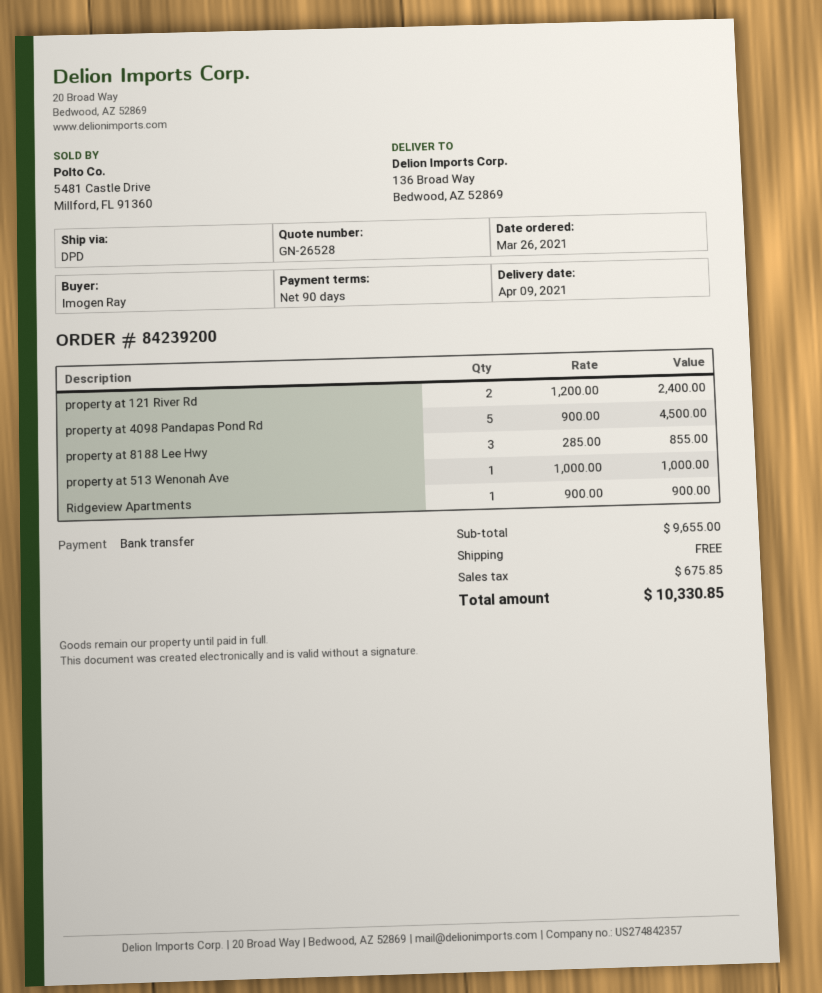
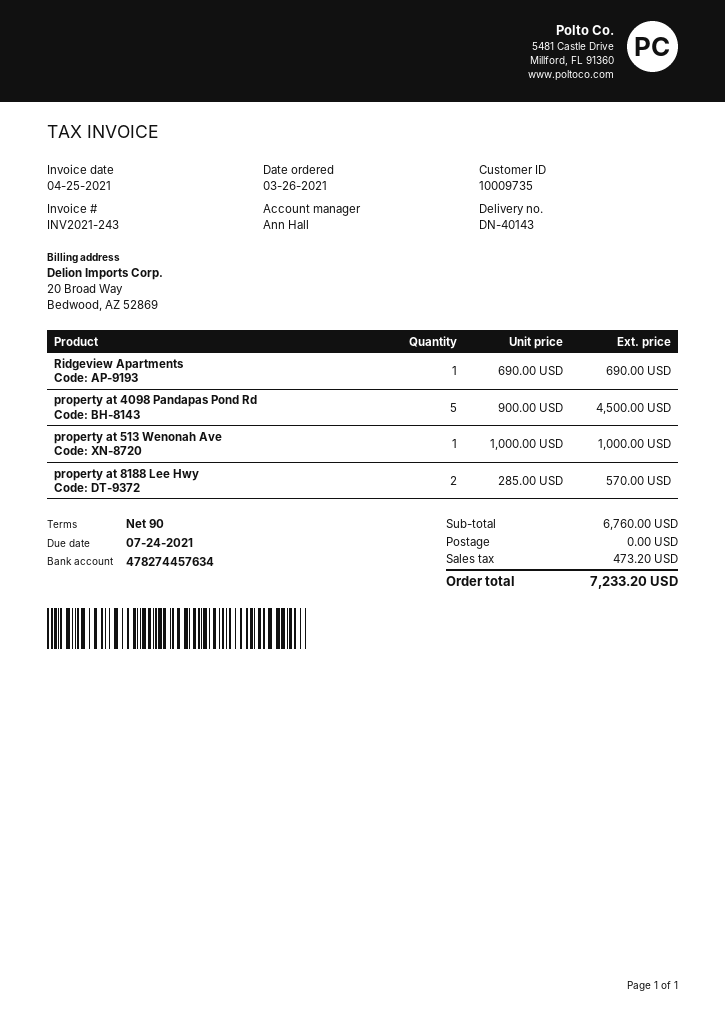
property at 121 River Rd: 2 x 1200.00 = 2400.00 -> none
property at 8188 Lee Hwy: 3 x 285.00 = 855.00 -> 2 x 285.00 = 570.00
Ridgeview Apartments: 1 x 900.00 = 900.00 -> 1 x 690.00 = 690.00
subtotal: 9655.00 -> 6760.00
tax: 675.85 -> 473.20
total: 10330.85 -> 7233.20

